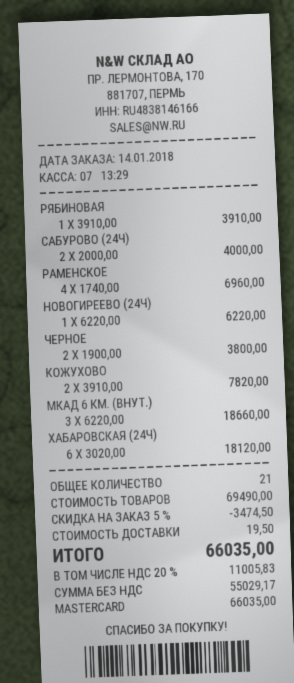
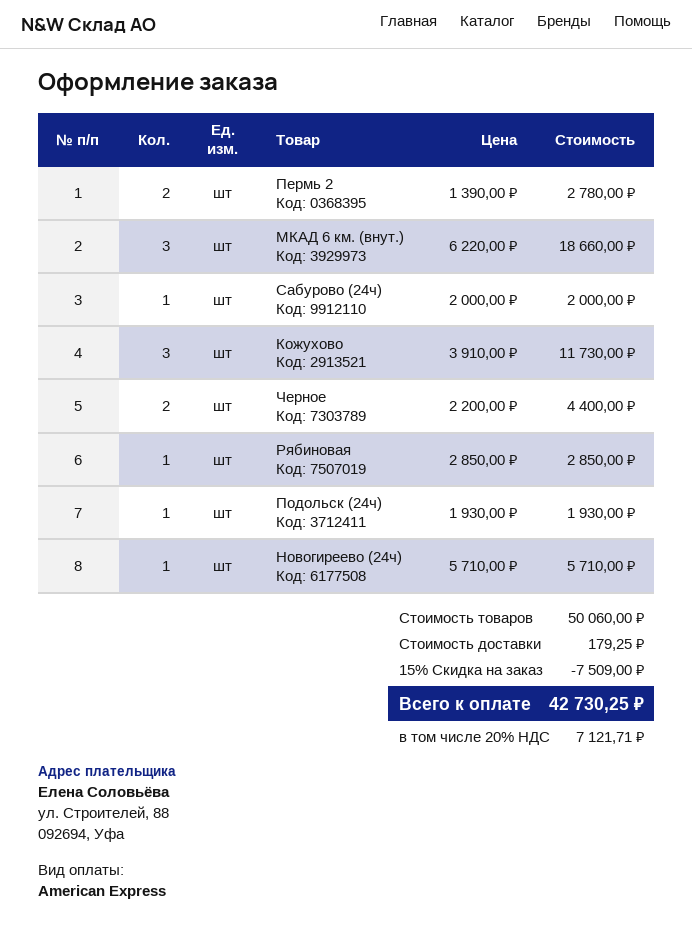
payment method: Mastercard -> American Express
РЯБИНОВАЯ: 1 x 3910.00 = 3910.00 -> 1 x 2850.00 = 2850.00
САБУРОВО (24Ч): 2 x 2000.00 = 4000.00 -> 1 x 2000.00 = 2000.00
РАМЕНСКОЕ: 4 x 1740.00 = 6960.00 -> none
НОВОГИРЕЕВО (24Ч): 1 x 6220.00 = 6220.00 -> 1 x 5710.00 = 5710.00
ЧЕРНОЕ: 2 x 1900.00 = 3800.00 -> 2 x 2200.00 = 4400.00
КОЖУХОВО: 2 x 3910.00 = 7820.00 -> 3 x 3910.00 = 11730.00
ХАБАРОВСКАЯ (24Ч): 6 x 3020.00 = 18120.00 -> none
Пермь 2: none -> 2 x 1390.00 = 2780.00
Подольск (24ч): none -> 1 x 1930.00 = 1930.00
subtotal: 69490.00 -> 50060.00
discount: 5% = 3474.50 -> 15% = 7509.00
shipping: 19.50 -> 179.25
tax: 20% = 11005.83 -> 20% = 7121.71
total: 66035.00 -> 42730.25

